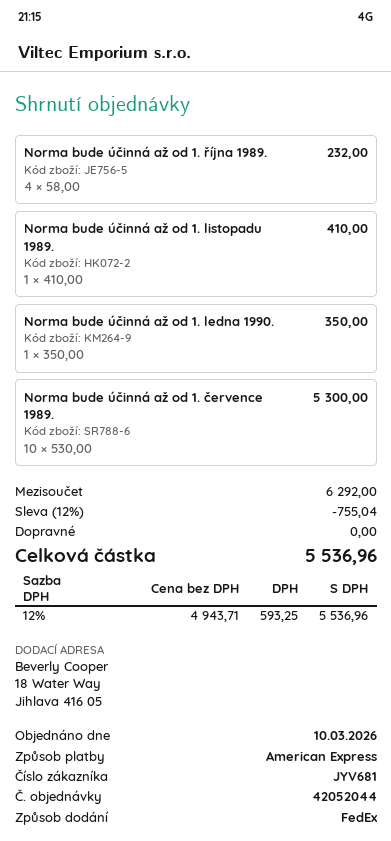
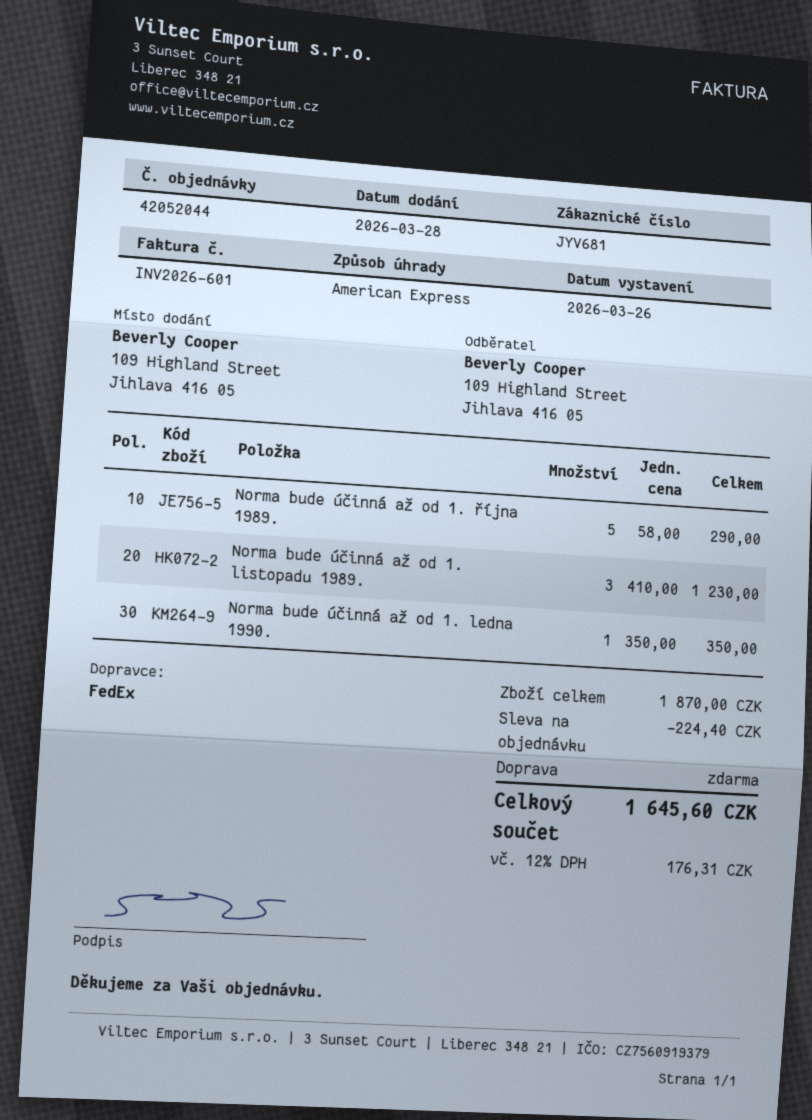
ship to: 18 Water Way, Jihlava 416 05 -> 109 Highland Street, Jihlava 416 05
Norma bude účinná až od 1. října 1989.: 4 x 58.00 = 232.00 -> 5 x 58.00 = 290.00
Norma bude účinná až od 1. listopadu 1989.: 1 x 410.00 = 410.00 -> 3 x 410.00 = 1230.00
Norma bude účinná až od 1. července 1989.: 10 x 530.00 = 5300.00 -> none
subtotal: 6292.00 -> 1870.00
discount: 755.04 -> 224.40
tax: 12% = 593.25 -> 12% = 176.31
total: 5536.96 -> 1645.60

